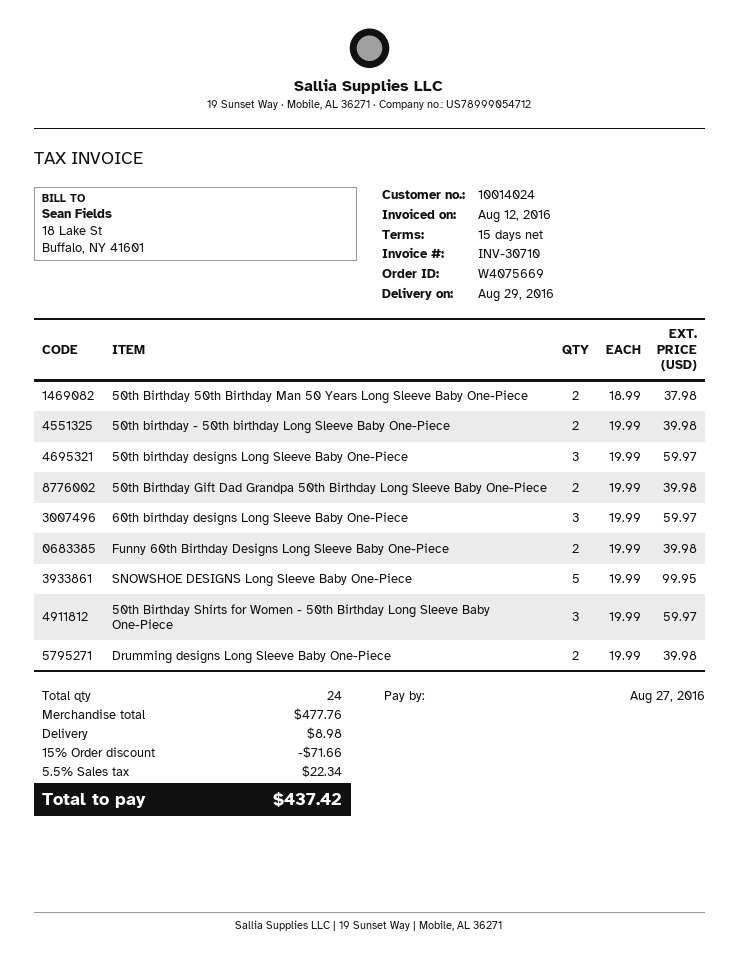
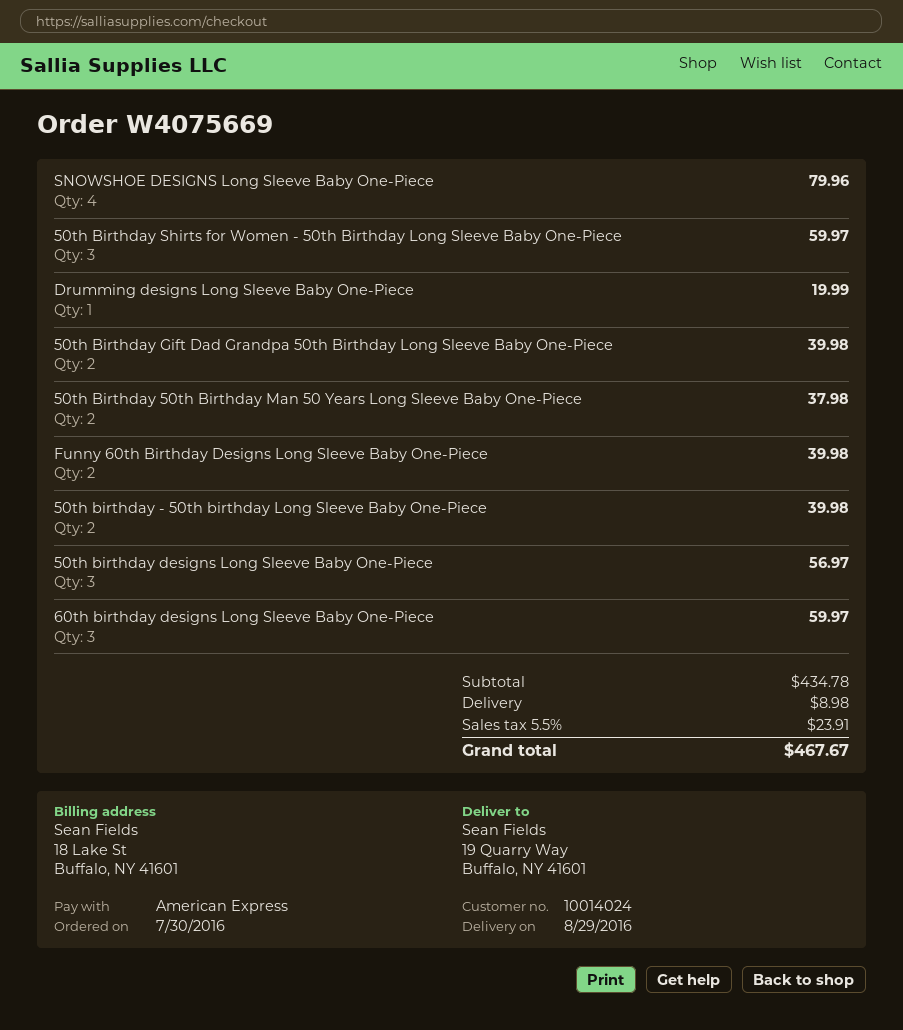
50th birthday designs Long Sleeve Baby One-Piece: 3 for 59.97 -> 3 for 56.97
SNOWSHOE DESIGNS Long Sleeve Baby One-Piece: 5 for 99.95 -> 4 for 79.96
Drumming designs Long Sleeve Baby One-Piece: 2 for 39.98 -> 1 for 19.99
subtotal: 477.76 -> 434.78
discount: 15% = 71.66 -> none
tax: 5.5% = 22.34 -> 5.5% = 23.91
total: 437.42 -> 467.67

